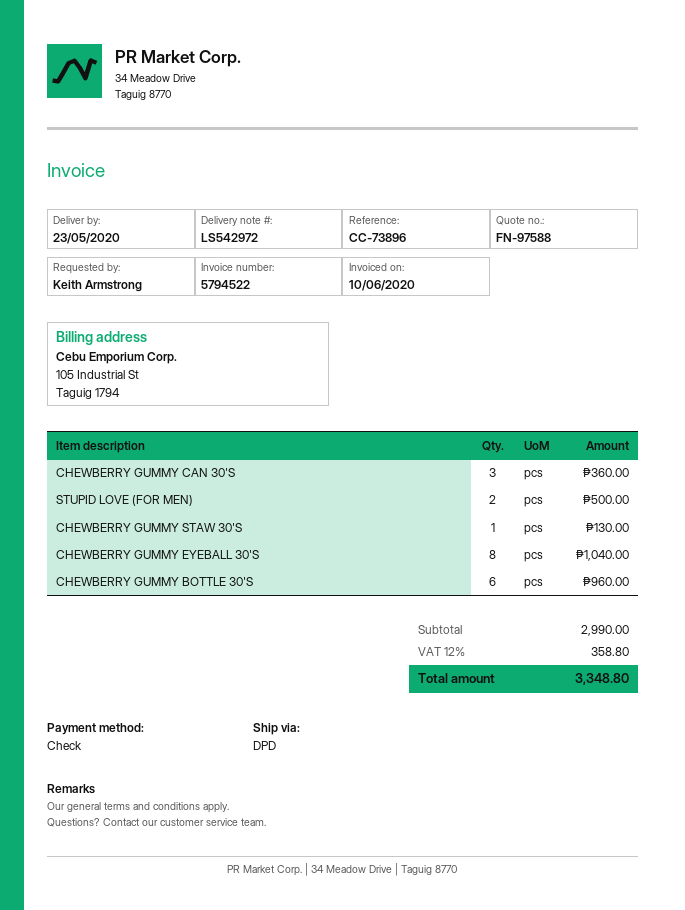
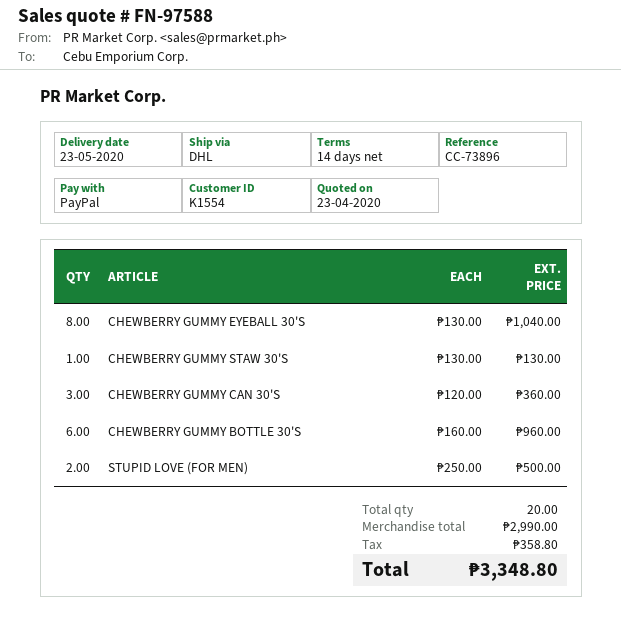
payment method: cheque -> PayPal
shipping method: DPD -> DHL

